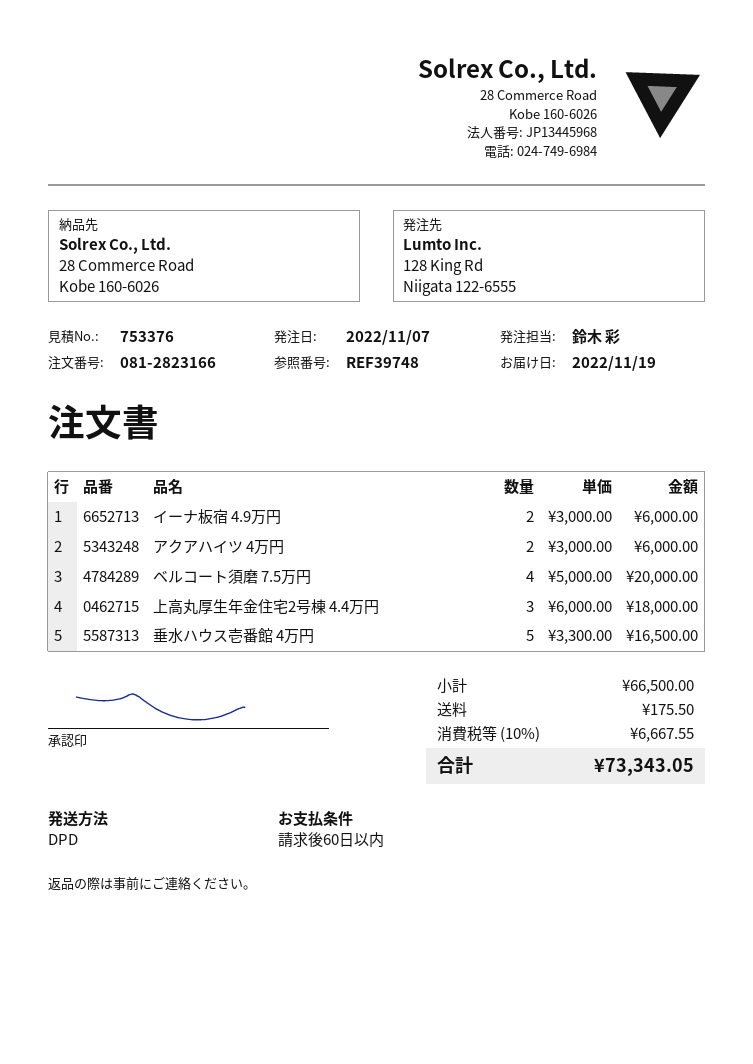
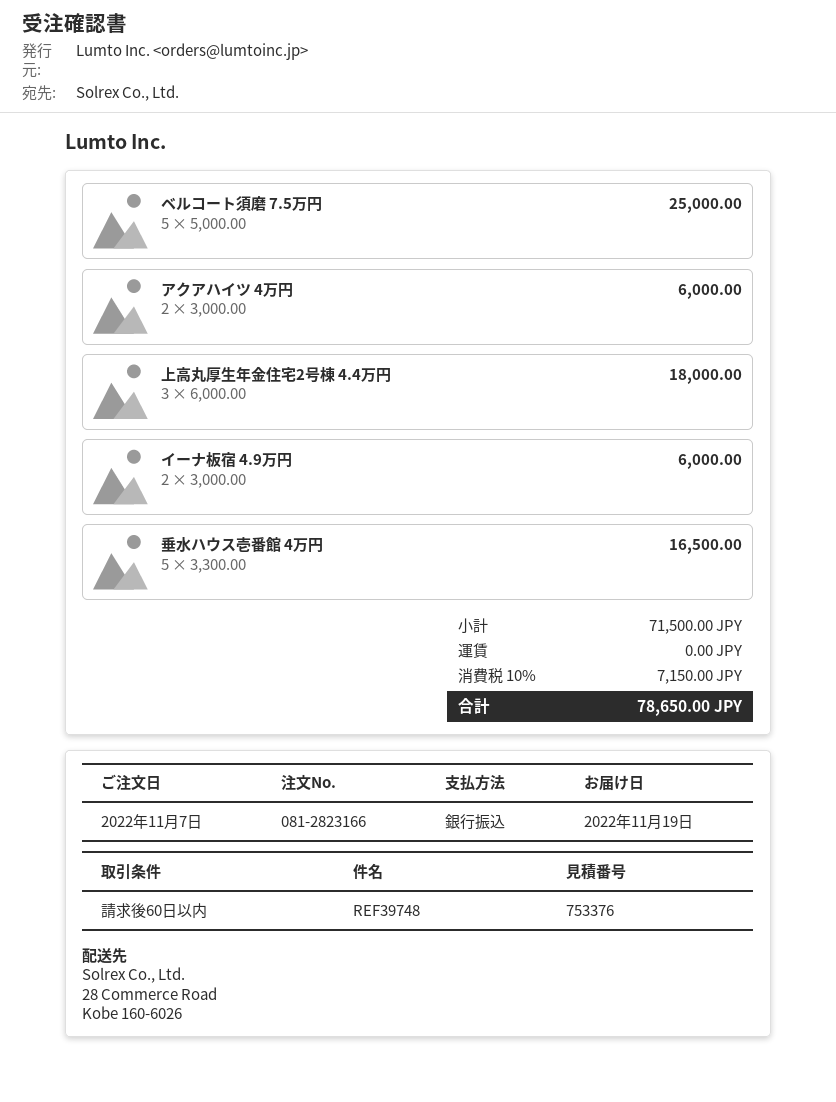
ベルコート須磨 7.5万円: 4 x 5000.00 = 20000.00 -> 5 x 5000.00 = 25000.00
subtotal: 66500.00 -> 71500.00
shipping: 175.50 -> 0.00
tax: 10% = 6667.55 -> 10% = 7150.00
total: 73343.05 -> 78650.00

